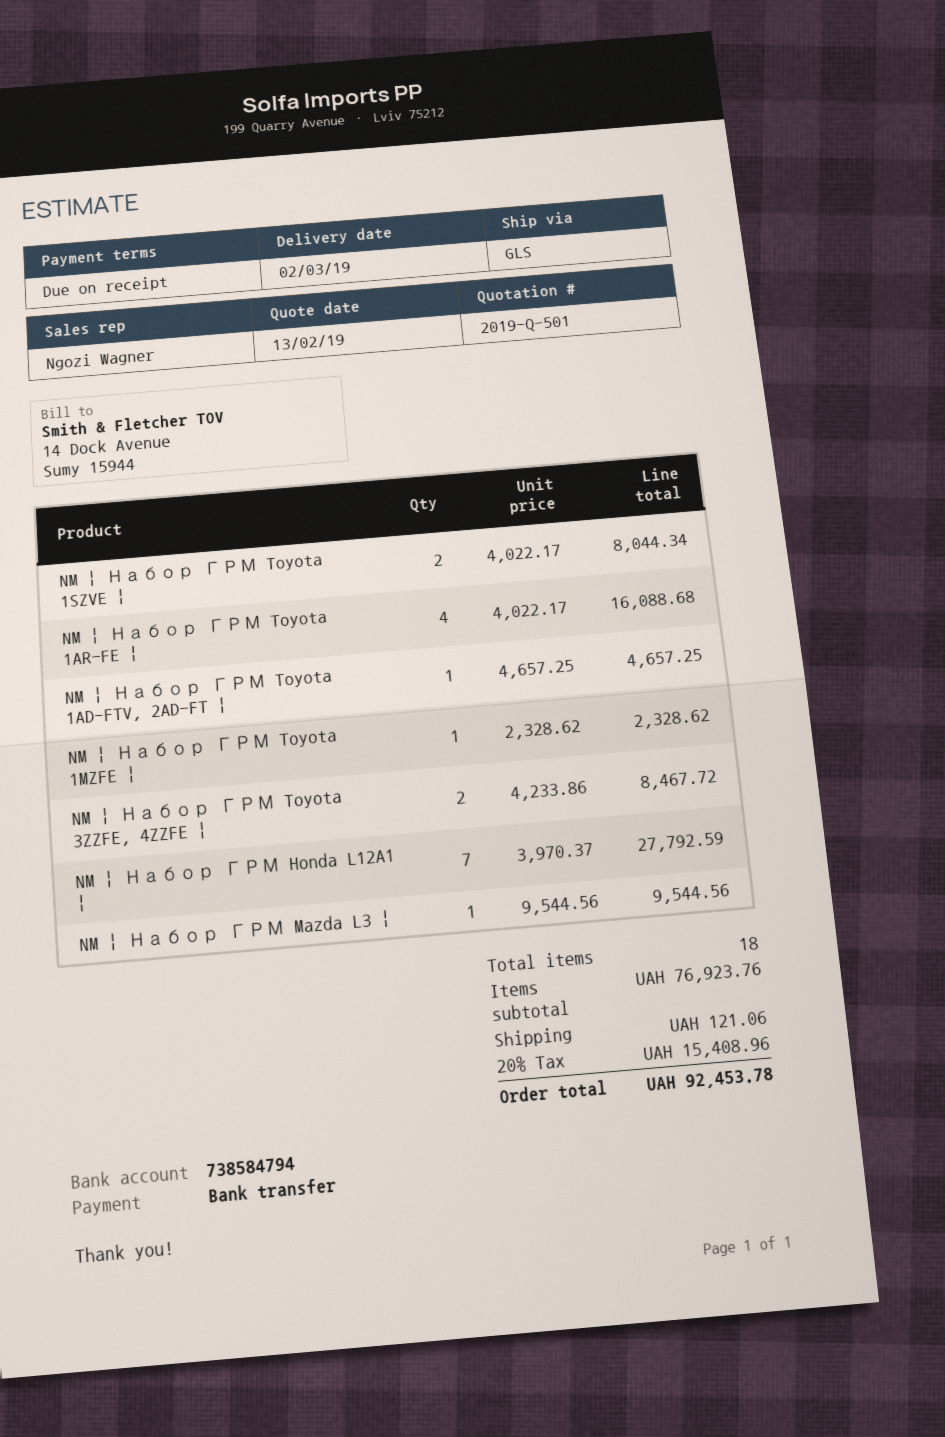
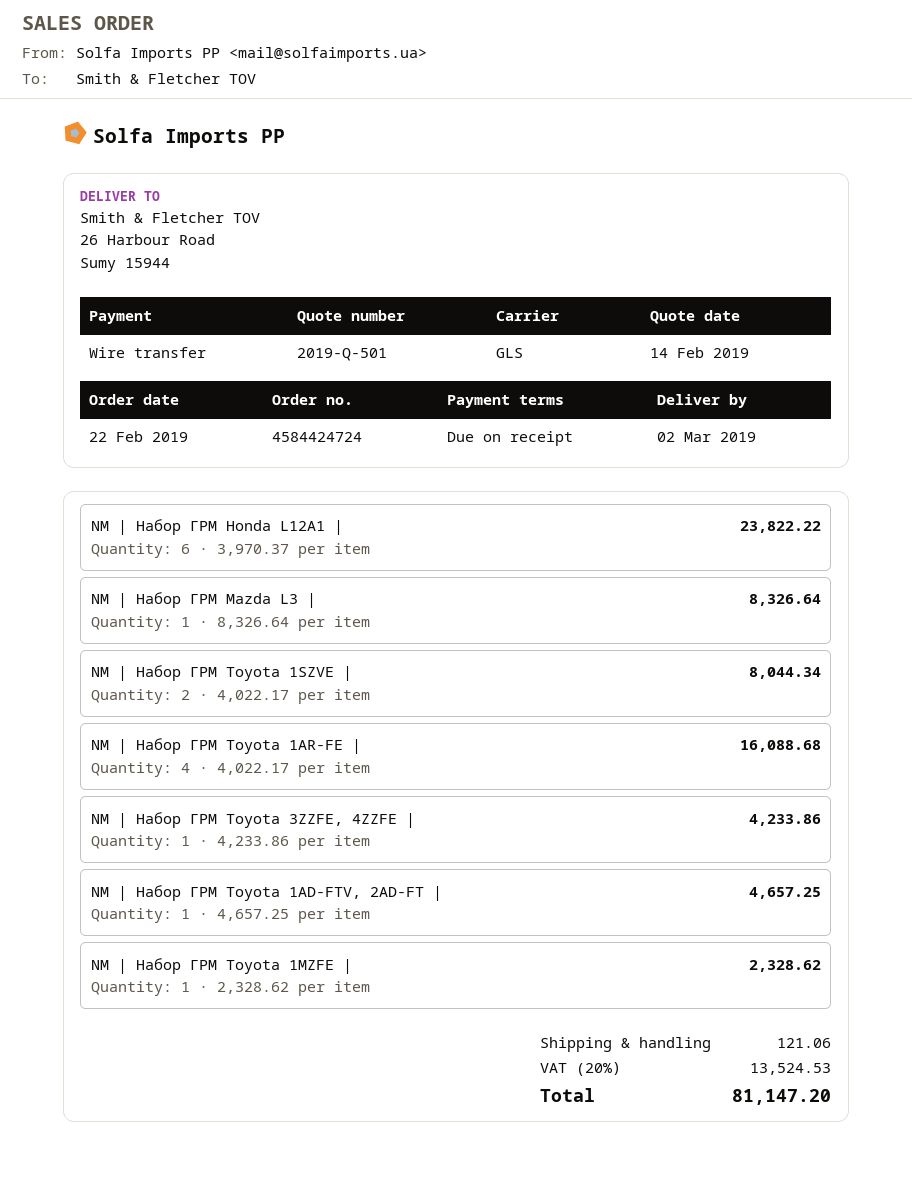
quote date: 2019-02-13 -> 2019-02-14
NM | Набор ГРМ Toyota 3ZZFE, 4ZZFE |: 2 x 4233.86 = 8467.72 -> 1 x 4233.86 = 4233.86
NM | Набор ГРМ Honda L12A1 |: 7 x 3970.37 = 27792.59 -> 6 x 3970.37 = 23822.22
NM | Набор ГРМ Mazda L3 |: 1 x 9544.56 = 9544.56 -> 1 x 8326.64 = 8326.64
tax: 20% = 15408.96 -> 20% = 13524.53
total: 92453.78 -> 81147.20

